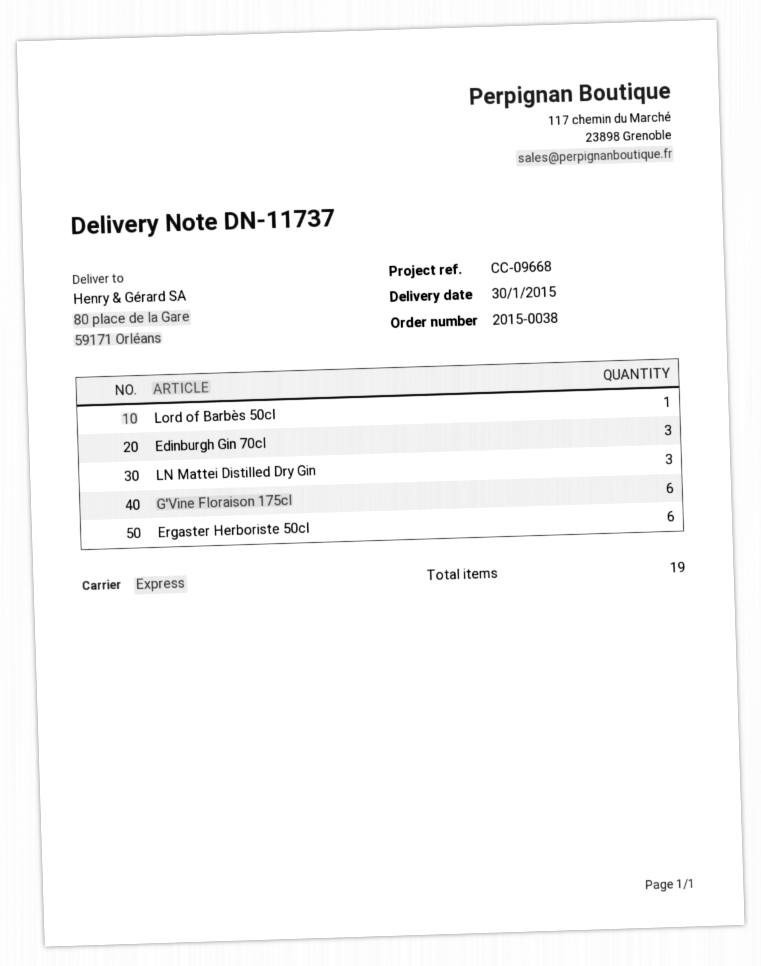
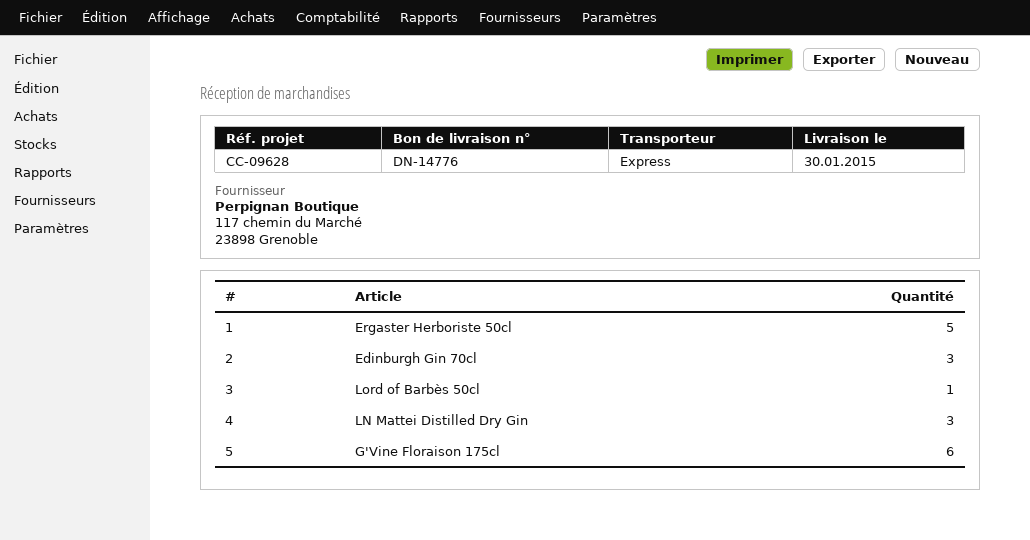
delivery note number: DN-11737 -> DN-14776
reference: CC-09668 -> CC-09628
Ergaster Herboriste 50cl: 6 -> 5

